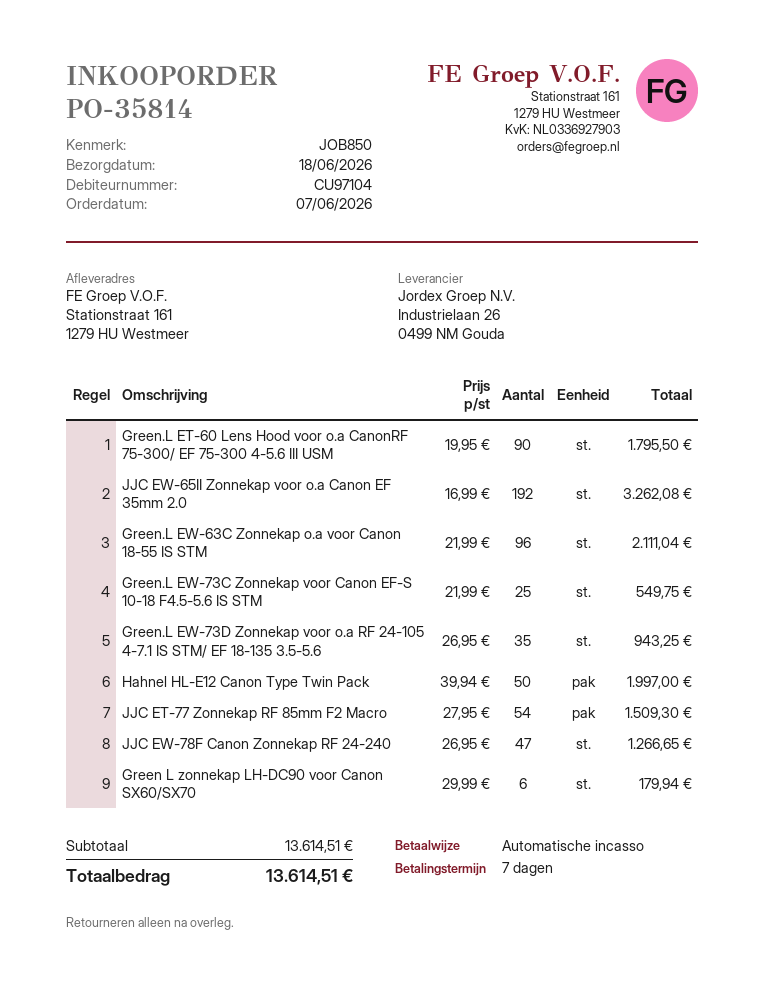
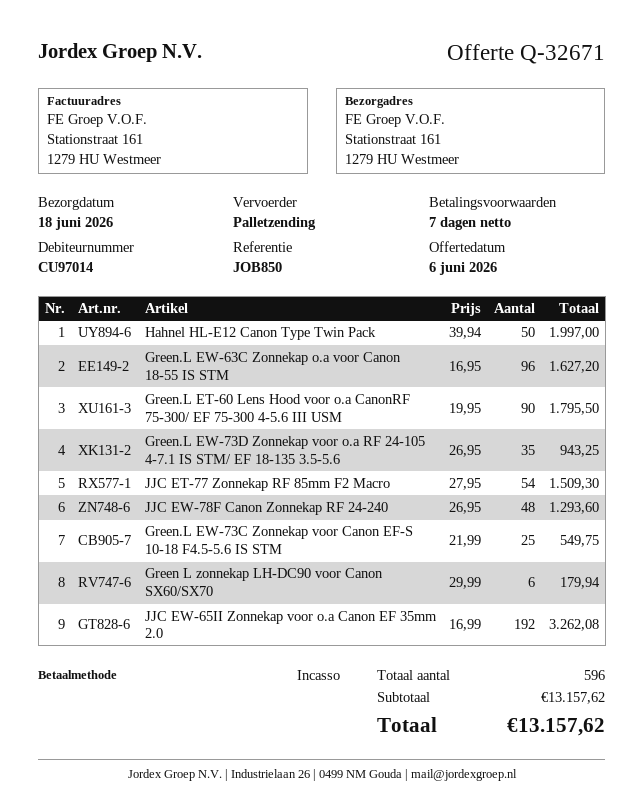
customer number: CU97104 -> CU97014
Green.L EW-63C Zonnekap o.a voor Canon 18-55 IS STM: 96 x 21.99 = 2111.04 -> 96 x 16.95 = 1627.20
JJC EW-78F Canon Zonnekap RF 24-240: 47 x 26.95 = 1266.65 -> 48 x 26.95 = 1293.60
subtotal: 13614.51 -> 13157.62
total: 13614.51 -> 13157.62

